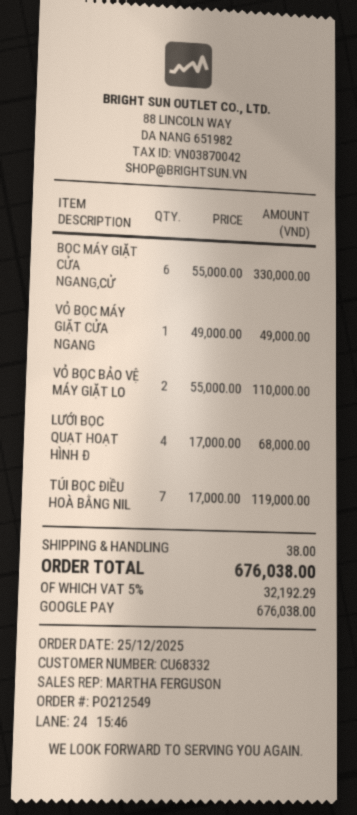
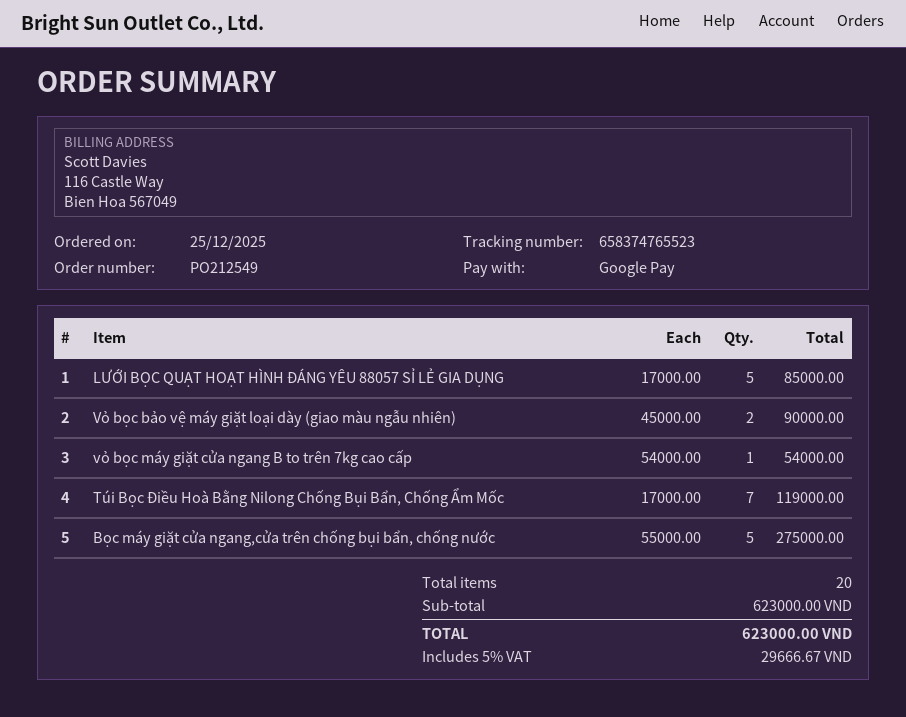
BỌC MÁY GIẶT CỬA NGANG,CỬ: 6 x 55000.00 = 330000.00 -> 5 x 55000.00 = 275000.00
VỎ BỌC MÁY GIẶT CỬA NGANG: 1 x 49000.00 = 49000.00 -> 1 x 54000.00 = 54000.00
VỎ BỌC BẢO VỆ MÁY GIẶT LO: 2 x 55000.00 = 110000.00 -> 2 x 45000.00 = 90000.00
LƯỚI BỌC QUẠT HOẠT HÌNH Đ: 4 x 17000.00 = 68000.00 -> 5 x 17000.00 = 85000.00
shipping: 38.00 -> none
tax: 5% = 32192.29 -> 5% = 29666.67
total: 676038.00 -> 623000.00

